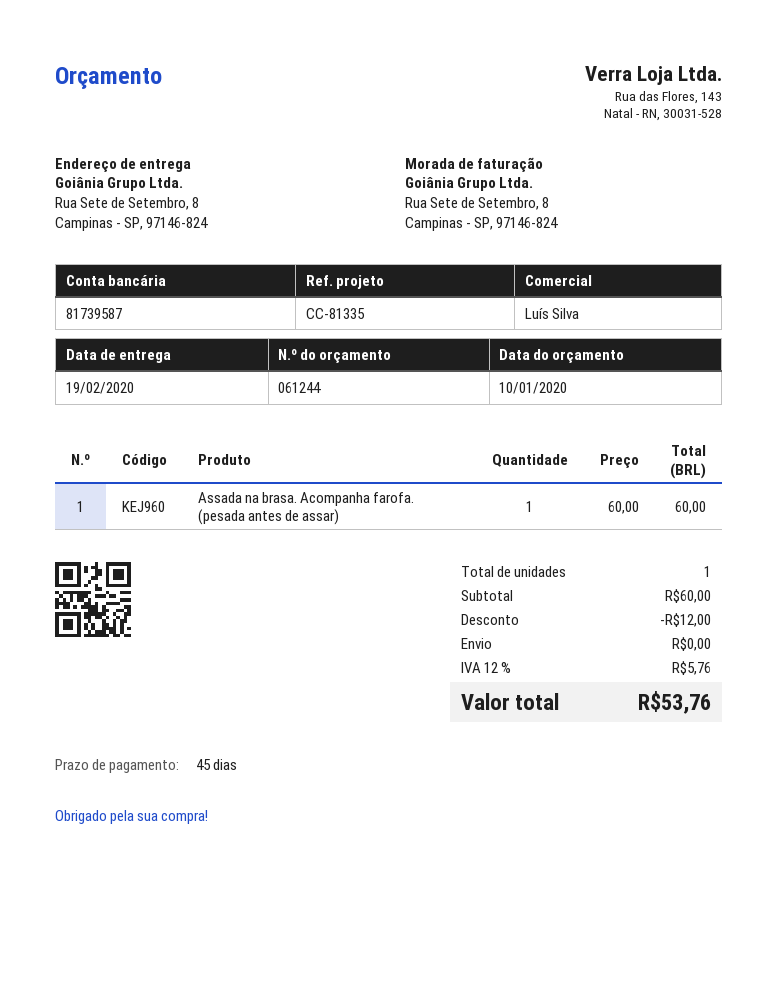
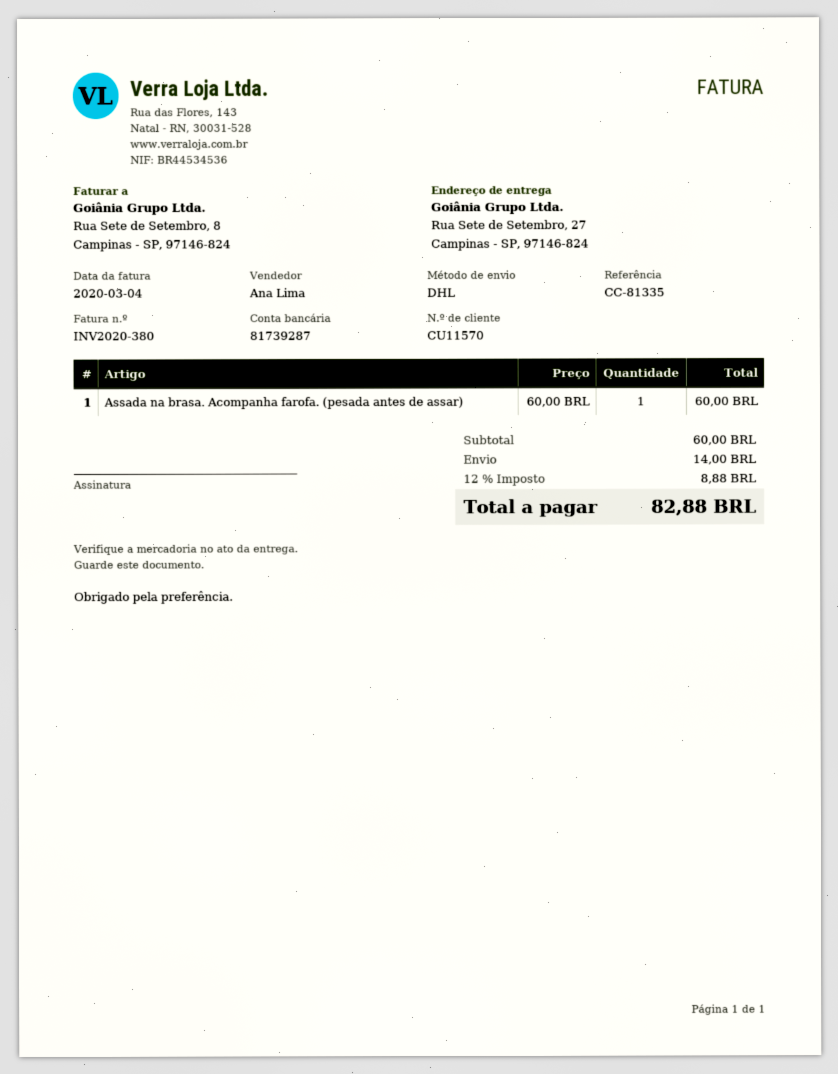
sales rep: Luís Silva -> Ana Lima
bank account: 81739587 -> 81739287
ship to: Rua Sete de Setembro, 8, Campinas - SP, 97146-824 -> Rua Sete de Setembro, 27, Campinas - SP, 97146-824
discount: 12.00 -> none
shipping: 0.00 -> 14.00
tax: 12% = 5.76 -> 12% = 8.88
total: 53.76 -> 82.88

